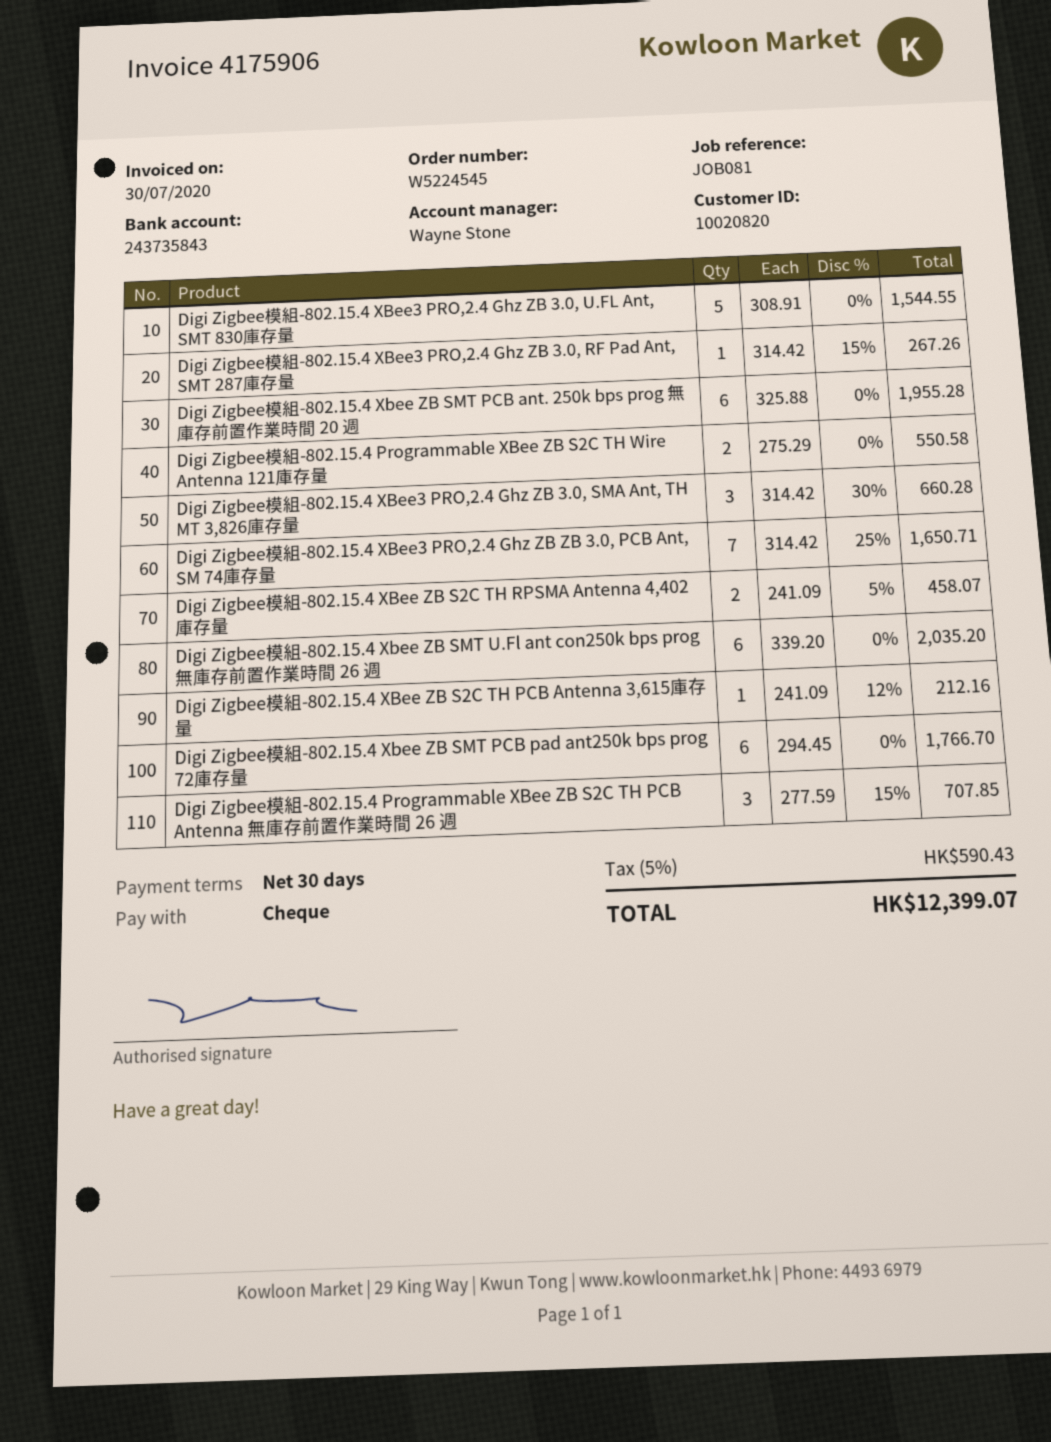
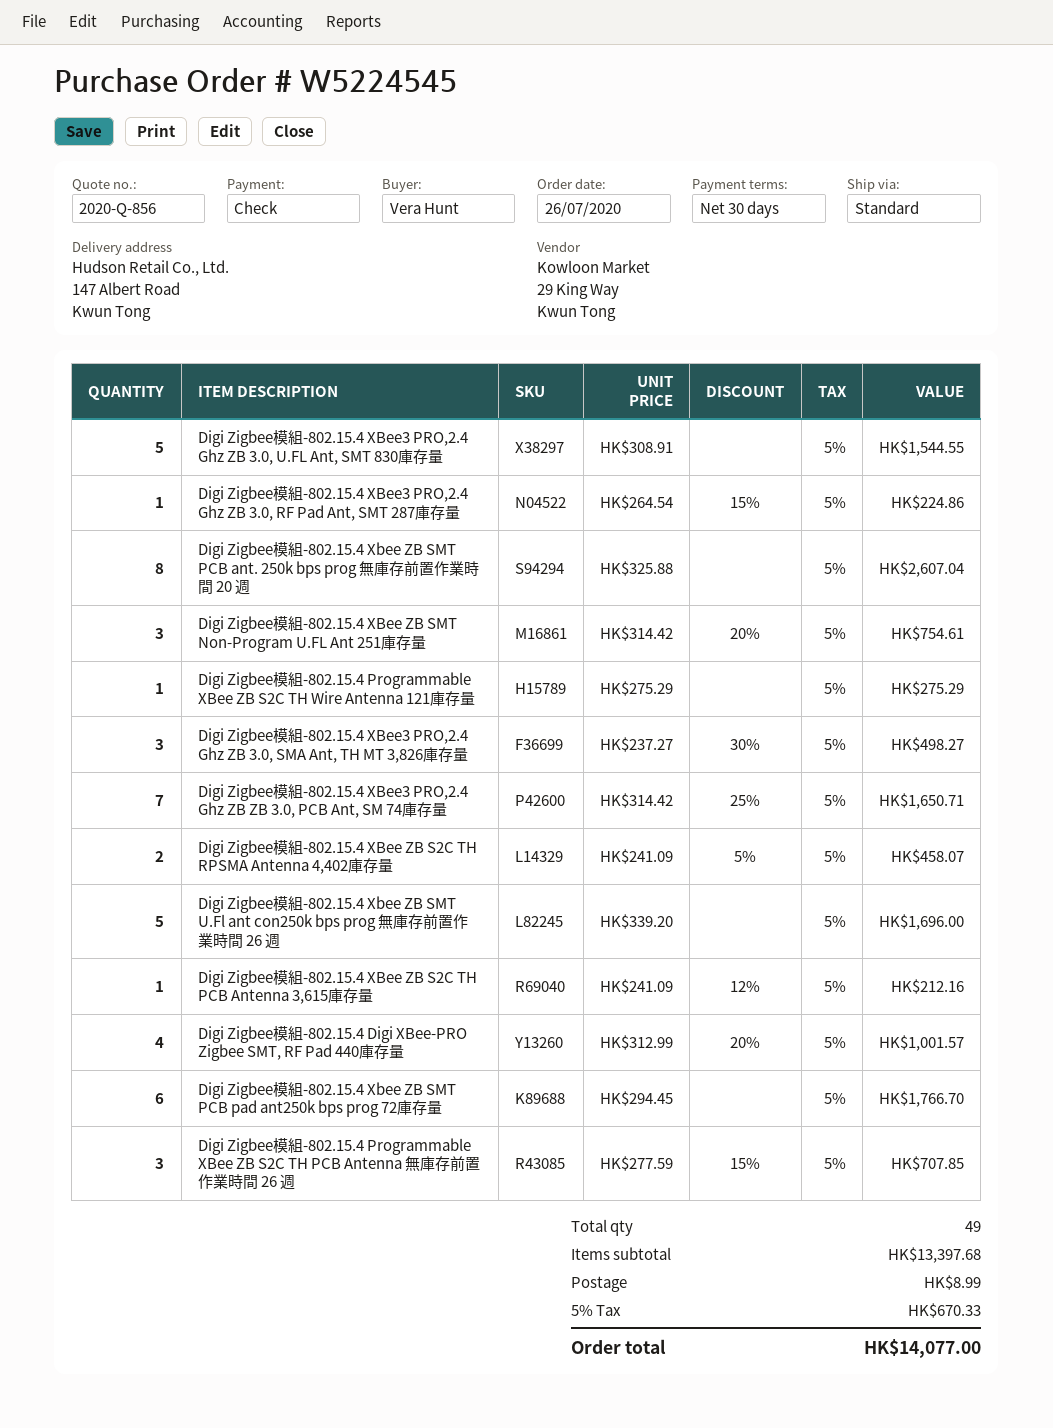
Digi Zigbee模組-802.15.4 XBee3 PRO,2.4 Ghz ZB 3.0, RF Pad Ant, SMT 287庫存量: 1 x 314.42 - 15% = 267.26 -> 1 x 264.54 - 15% = 224.86
Digi Zigbee模組-802.15.4 Xbee ZB SMT PCB ant. 250k bps prog 無庫存前置作業時間 20 週: 6 x 325.88 = 1955.28 -> 8 x 325.88 = 2607.04
Digi Zigbee模組-802.15.4 Programmable XBee ZB S2C TH Wire Antenna 121庫存量: 2 x 275.29 = 550.58 -> 1 x 275.29 = 275.29
Digi Zigbee模組-802.15.4 XBee3 PRO,2.4 Ghz ZB 3.0, SMA Ant, TH MT 3,826庫存量: 3 x 314.42 - 30% = 660.28 -> 3 x 237.27 - 30% = 498.27
Digi Zigbee模組-802.15.4 Xbee ZB SMT U.Fl ant con250k bps prog 無庫存前置作業時間 26 週: 6 x 339.20 = 2035.20 -> 5 x 339.20 = 1696.00
Digi Zigbee模組-802.15.4 XBee ZB SMT Non-Program U.FL Ant 251庫存量: none -> 3 x 314.42 - 20% = 754.61
Digi Zigbee模組-802.15.4 Digi XBee-PRO Zigbee SMT, RF Pad 440庫存量: none -> 4 x 312.99 - 20% = 1001.57
shipping: none -> 8.99
tax: 5% = 590.43 -> 5% = 670.33
total: 12399.07 -> 14077.00

